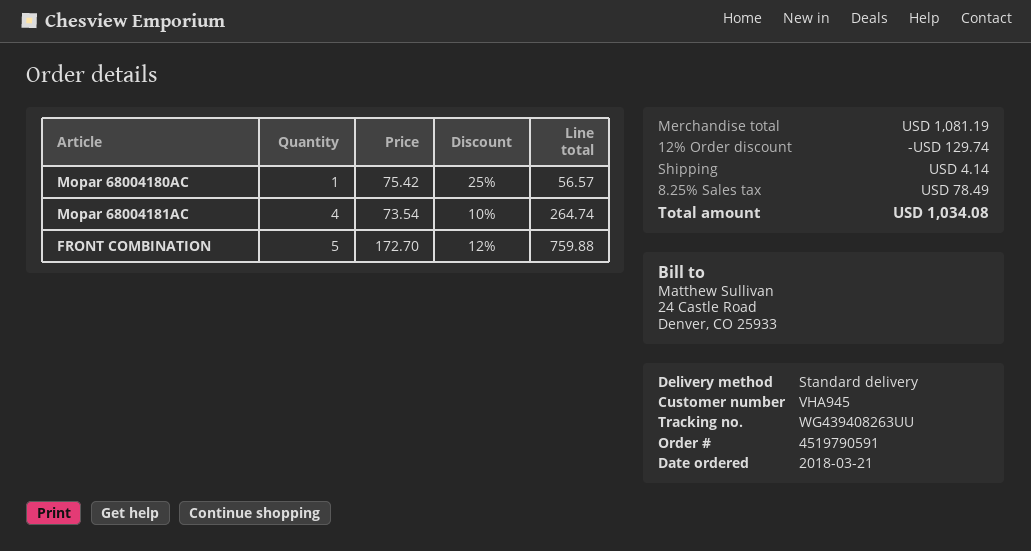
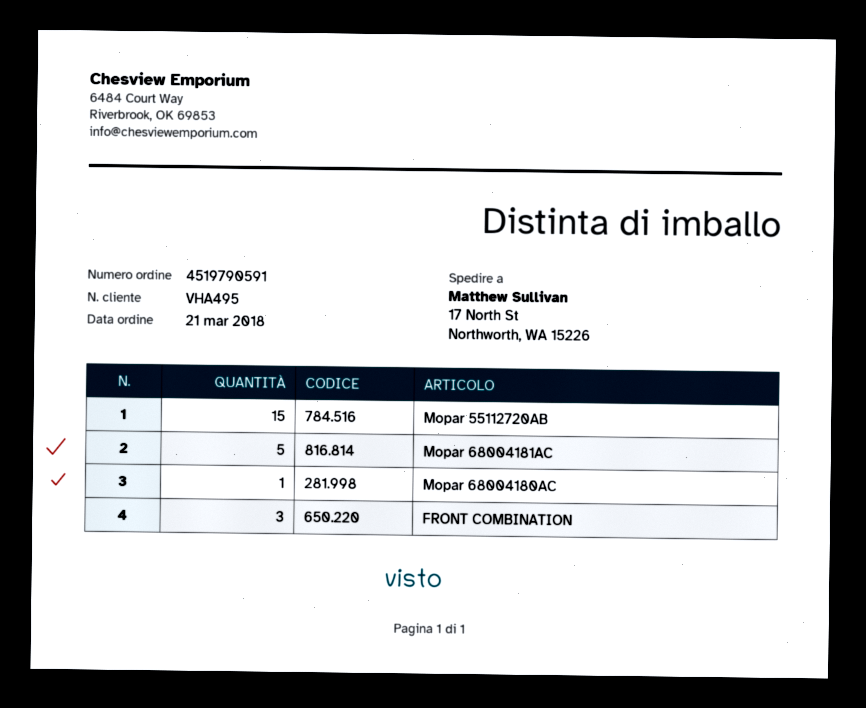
customer number: VHA945 -> VHA495
Mopar 68004181AC: 4 -> 5
FRONT COMBINATION: 5 -> 3
Mopar 55112720AB: none -> 15

